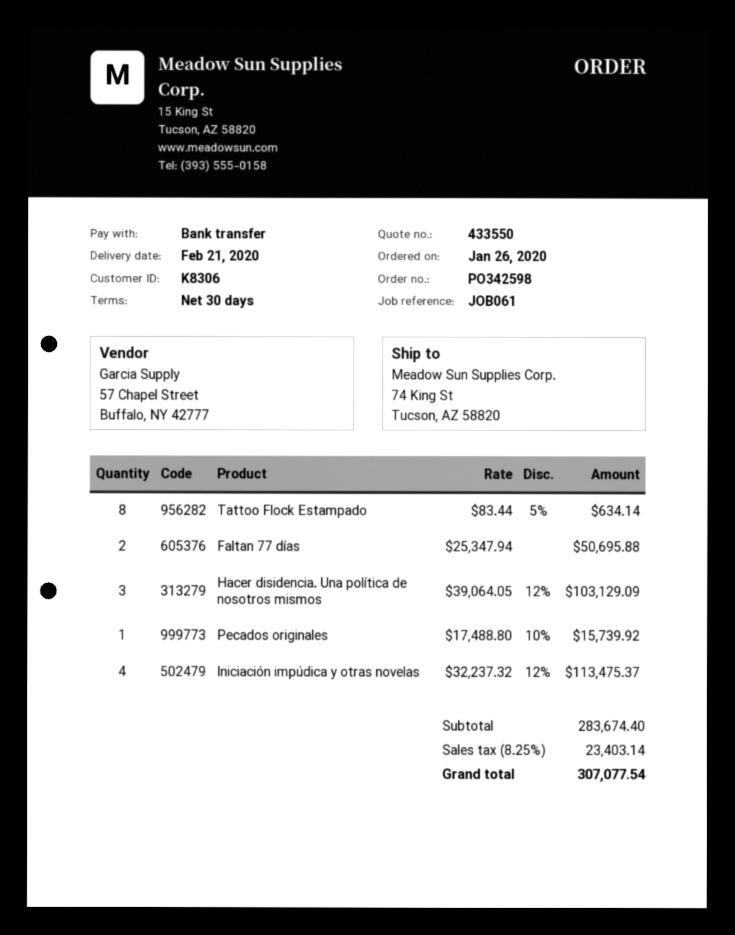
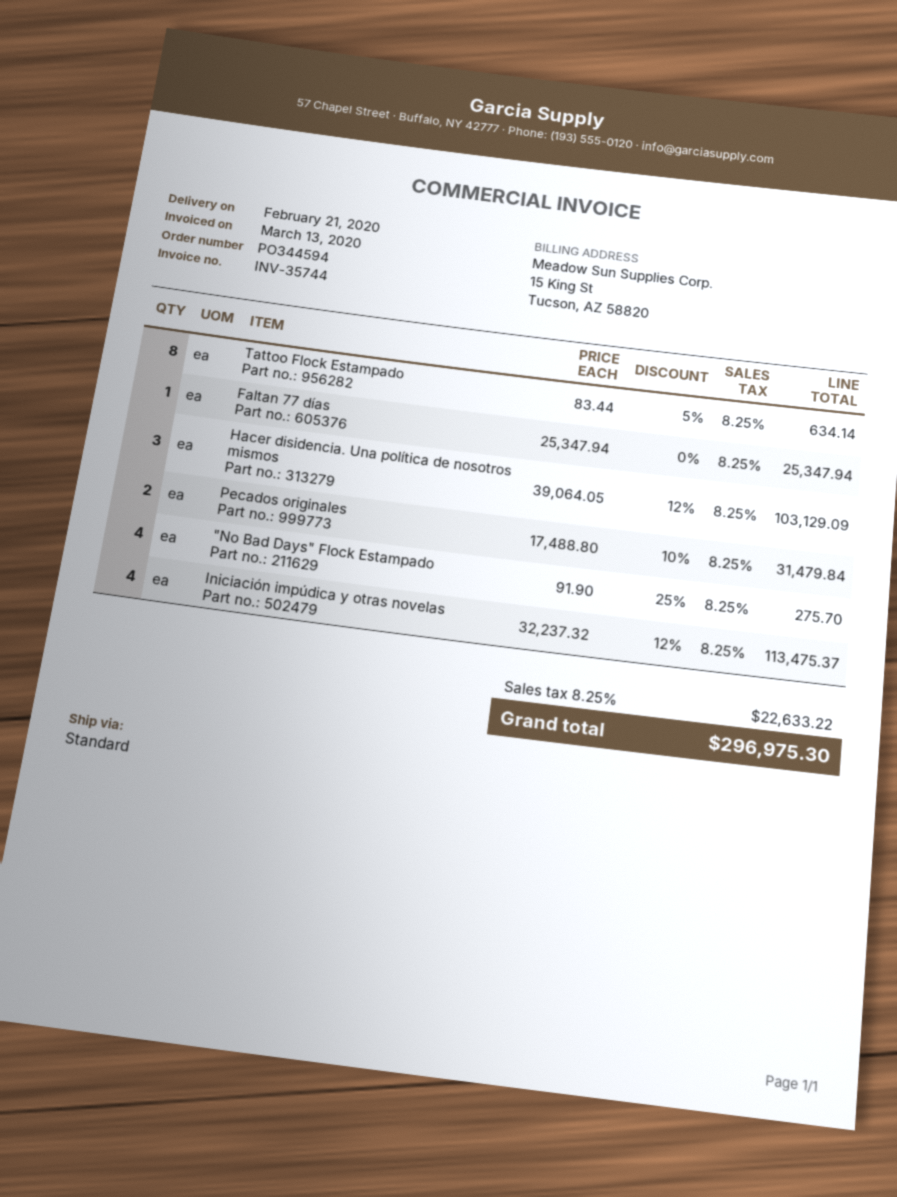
order number: PO342598 -> PO344594
Faltan 77 días: 2 x 25347.94 = 50695.88 -> 1 x 25347.94 = 25347.94
Pecados originales: 1 x 17488.80 - 10% = 15739.92 -> 2 x 17488.80 - 10% = 31479.84
"No Bad Days" Flock Estampado: none -> 4 x 91.90 - 25% = 275.70
tax: 8.25% = 23403.14 -> 8.25% = 22633.22
total: 307077.54 -> 296975.30

